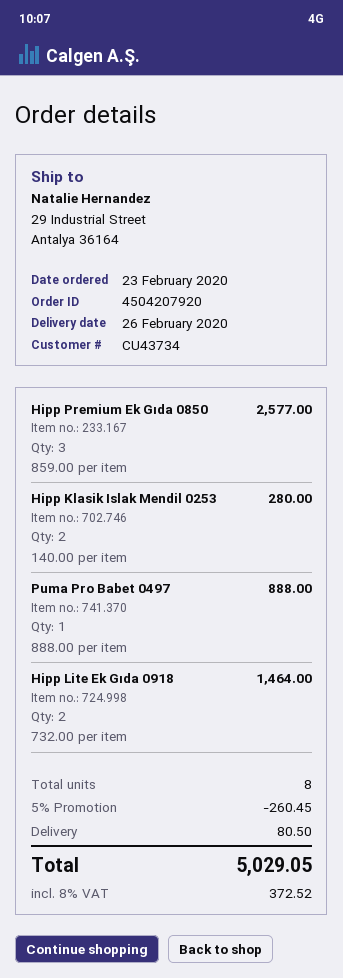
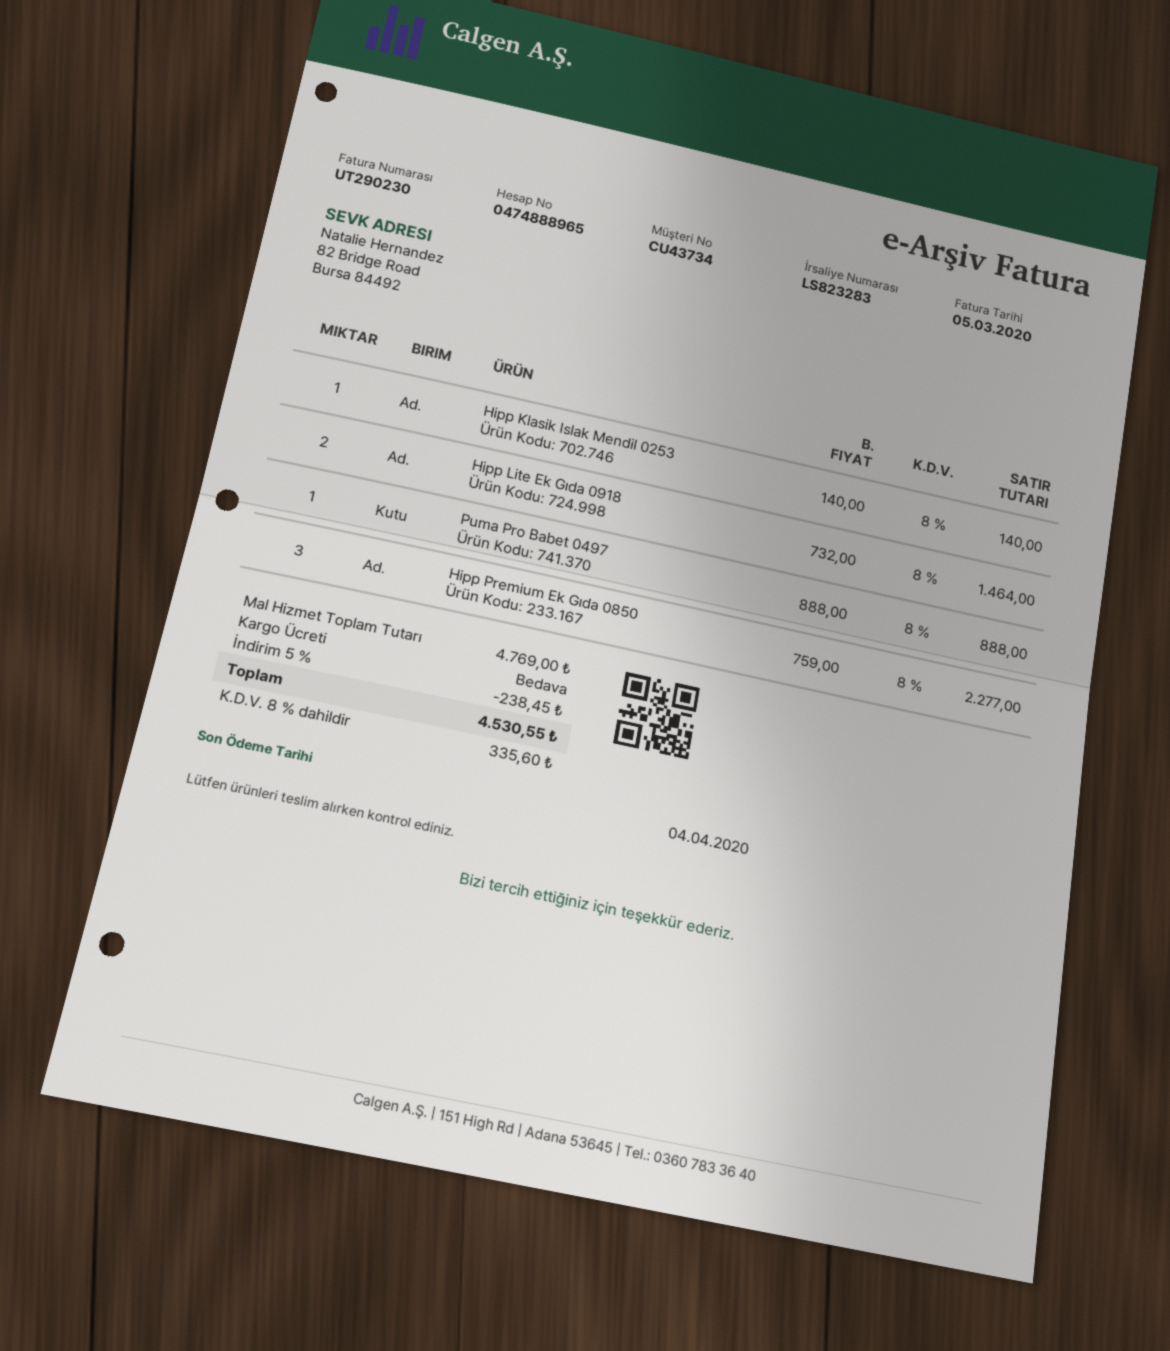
ship to: 29 Industrial Street, Antalya 36164 -> 82 Bridge Road, Bursa 84492
Hipp Premium Ek Gıda 0850: 3 x 859.00 = 2577.00 -> 3 x 759.00 = 2277.00
Hipp Klasik Islak Mendil 0253: 2 x 140.00 = 280.00 -> 1 x 140.00 = 140.00
discount: 5% = 260.45 -> 5% = 238.45
shipping: 80.50 -> 0.00
tax: 8% = 372.52 -> 8% = 335.60
total: 5029.05 -> 4530.55

